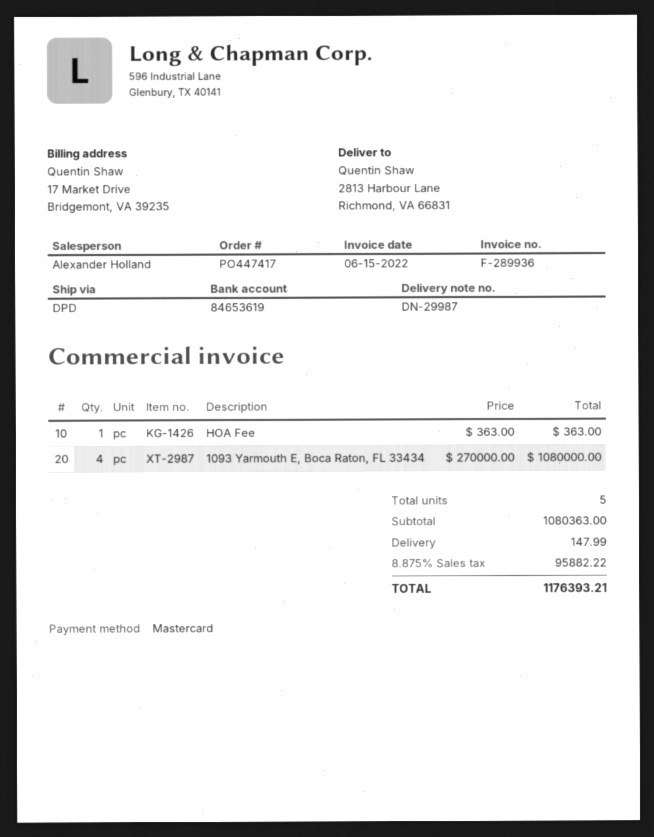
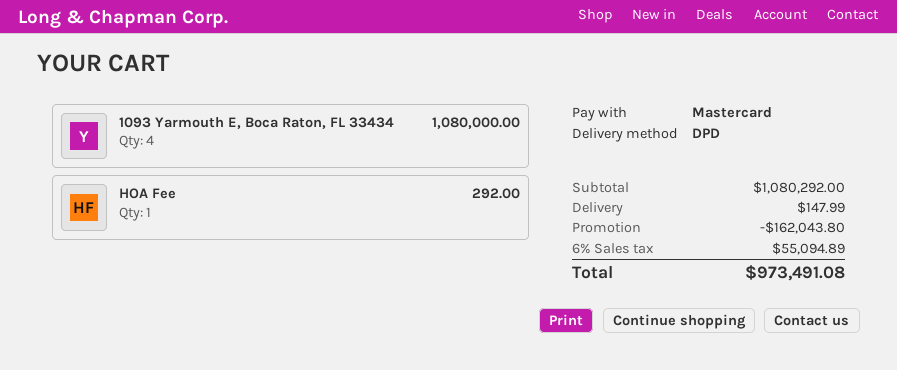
HOA Fee: 1 for 363.00 -> 1 for 292.00
subtotal: 1080363.00 -> 1080292.00
discount: none -> 162043.80
tax: 8.875% = 95882.22 -> 6% = 55094.89
total: 1176393.21 -> 973491.08

